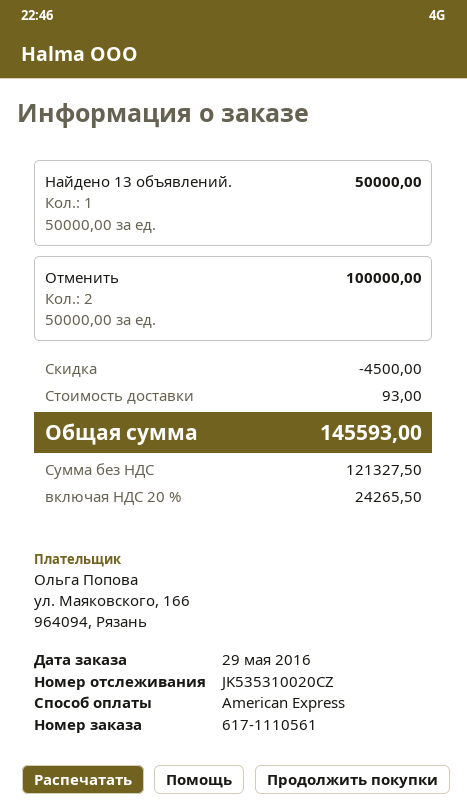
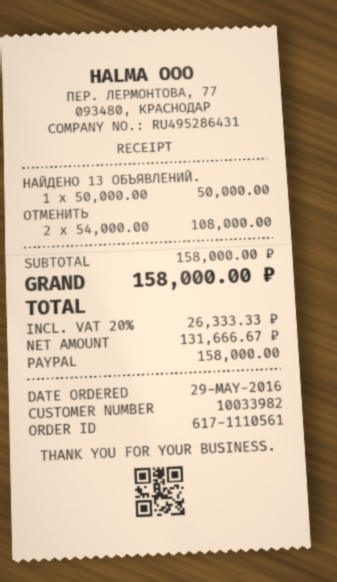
payment method: American Express -> PayPal
Отменить: 2 x 50000.00 = 100000.00 -> 2 x 54000.00 = 108000.00
discount: 4500.00 -> none
shipping: 93.00 -> none
net: 121327.50 -> 131666.67
tax: 20% = 24265.50 -> 20% = 26333.33
total: 145593.00 -> 158000.00

